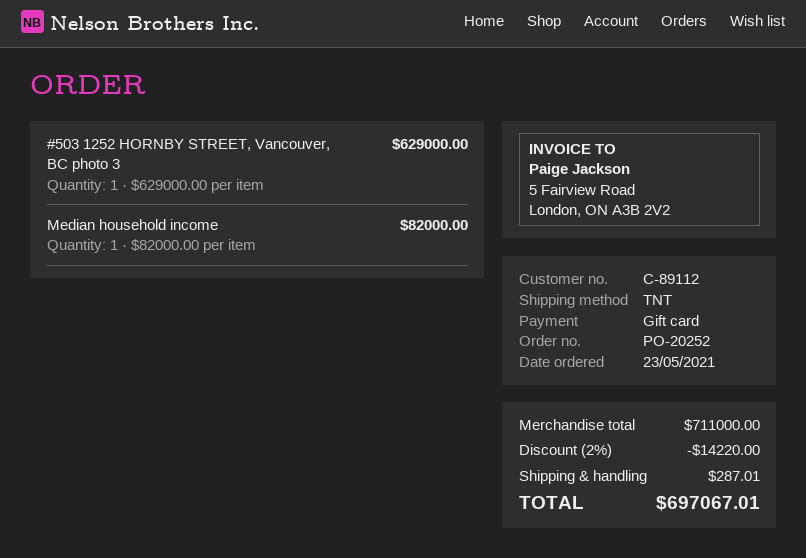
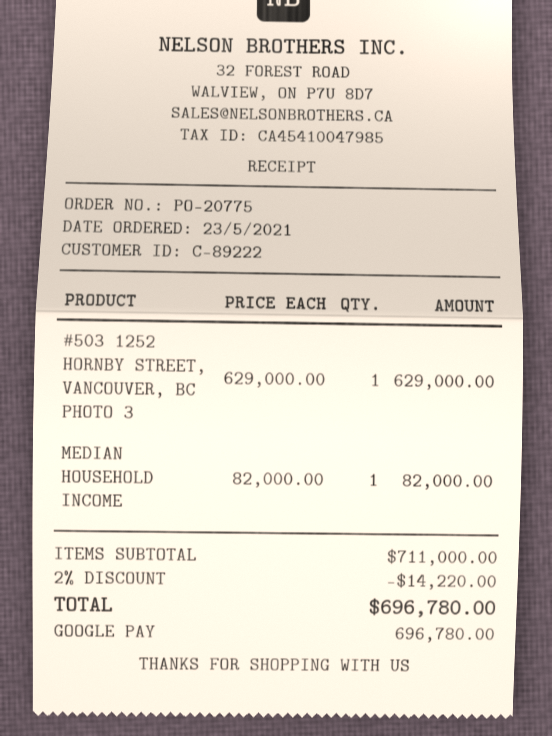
order number: PO-20252 -> PO-20775
customer number: C-89112 -> C-89222
payment method: gift card -> Google Pay
shipping: 287.01 -> none
total: 697067.01 -> 696780.00

